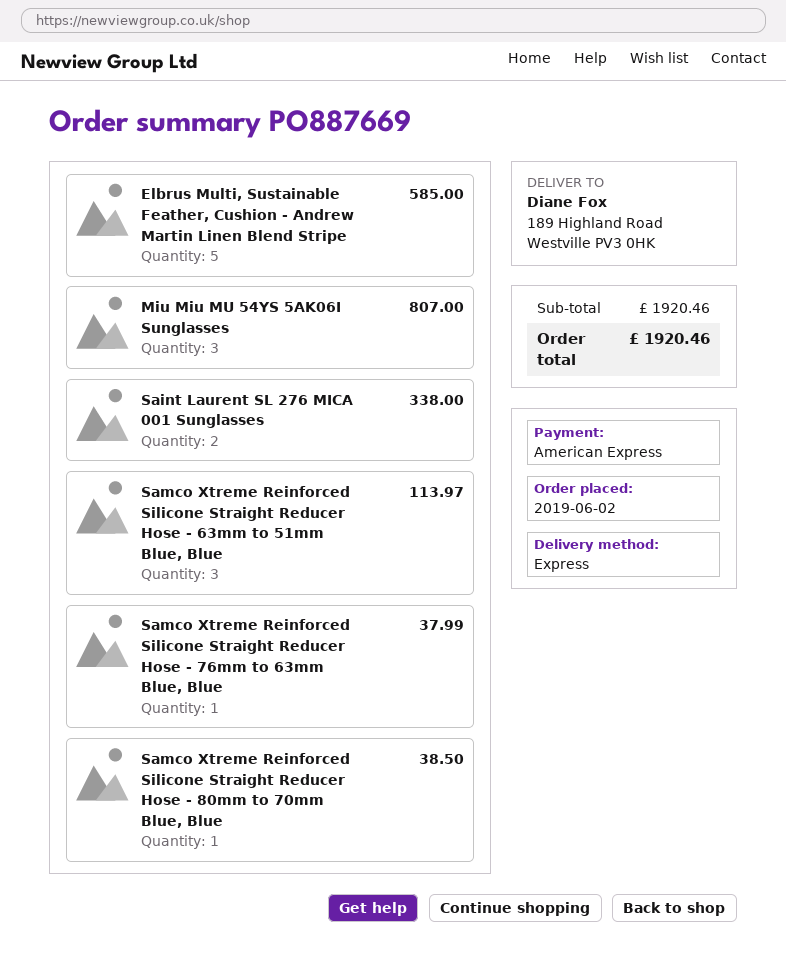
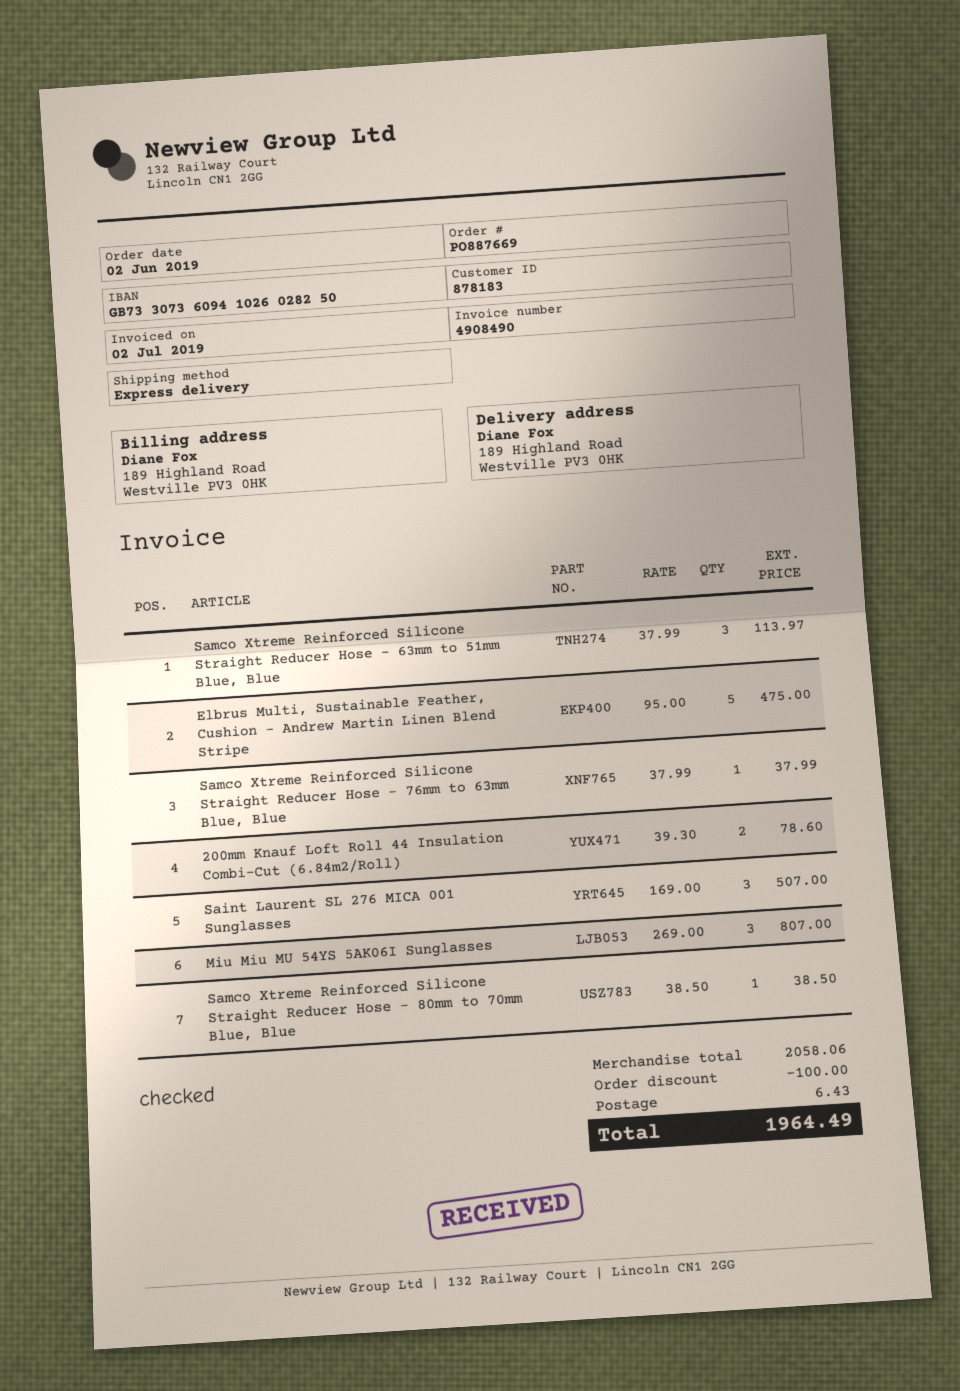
Elbrus Multi, Sustainable Feather, Cushion - Andrew Martin Linen Blend Stripe: 5 for 585.00 -> 5 for 475.00
Saint Laurent SL 276 MICA 001 Sunglasses: 2 for 338.00 -> 3 for 507.00
200mm Knauf Loft Roll 44 Insulation Combi-Cut (6.84m2/Roll): none -> 2 for 78.60
subtotal: 1920.46 -> 2058.06
discount: none -> 100.00
shipping: none -> 6.43
total: 1920.46 -> 1964.49

